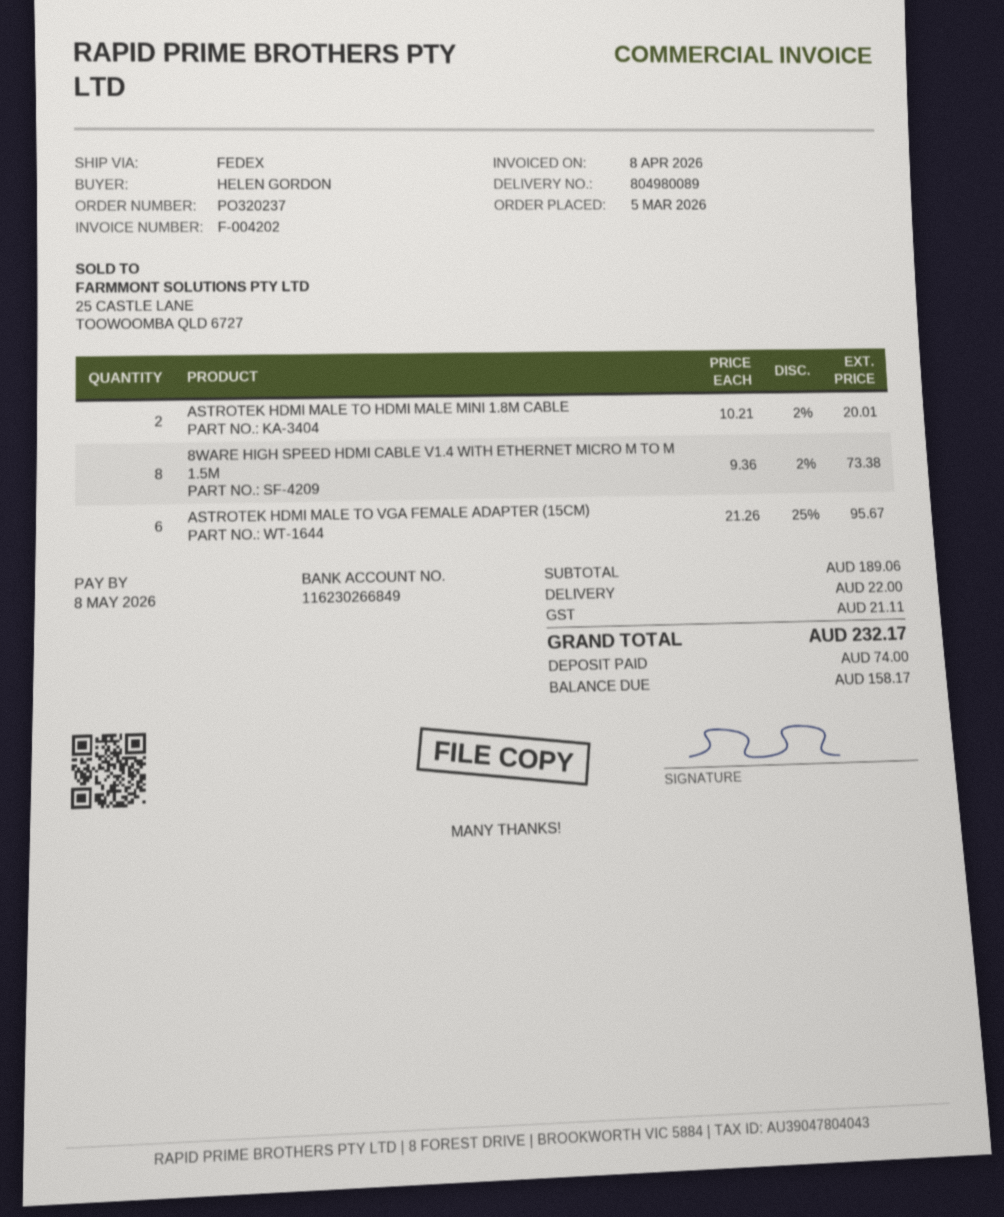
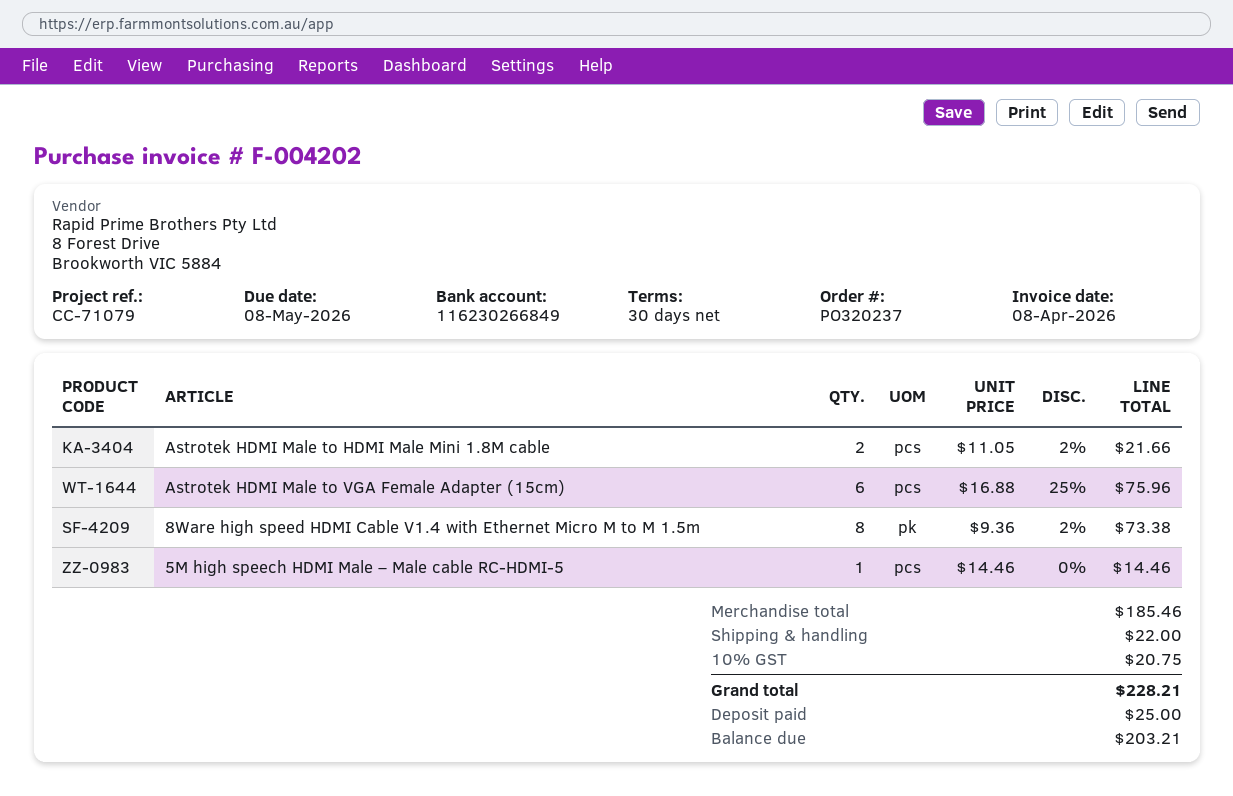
ASTROTEK HDMI MALE TO HDMI MALE MINI 1.8M CABLE: 2 x 10.21 - 2% = 20.01 -> 2 x 11.05 - 2% = 21.66
ASTROTEK HDMI MALE TO VGA FEMALE ADAPTER (15CM): 6 x 21.26 - 25% = 95.67 -> 6 x 16.88 - 25% = 75.96
5M high speech HDMI Male – Male cable RC-HDMI-5: none -> 1 x 14.46 = 14.46
subtotal: 189.06 -> 185.46
tax: 21.11 -> 20.75
total: 232.17 -> 228.21
deposit: 74.00 -> 25.00
balance: 158.17 -> 203.21

